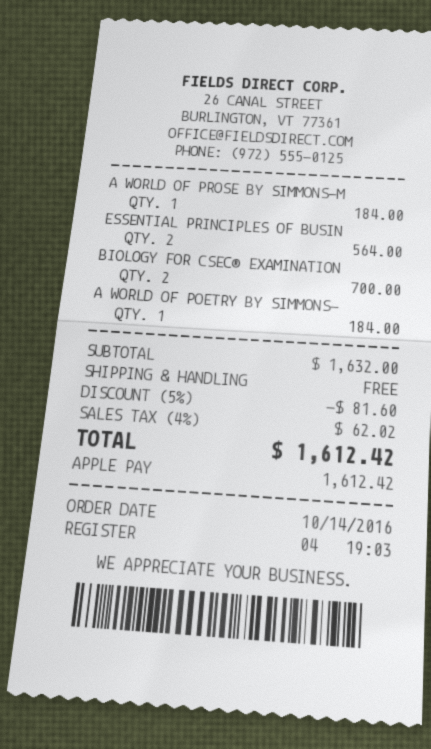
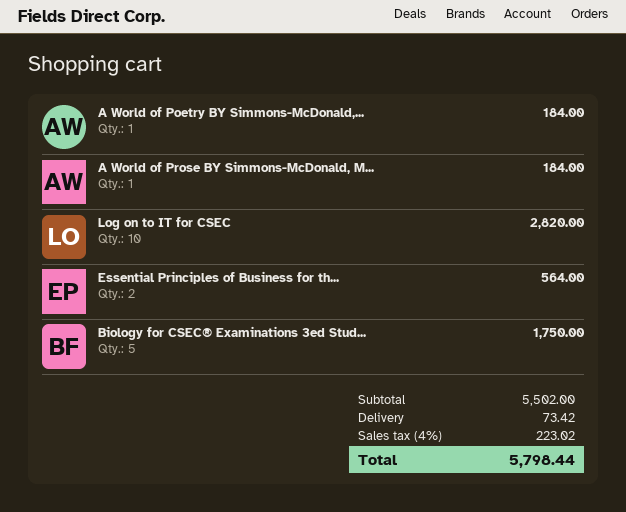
BIOLOGY FOR CSEC® EXAMINATION: 2 for 700.00 -> 5 for 1750.00
Log on to IT for CSEC: none -> 10 for 2820.00
subtotal: 1632.00 -> 5502.00
discount: 5% = 81.60 -> none
shipping: 0.00 -> 73.42
tax: 4% = 62.02 -> 4% = 223.02
total: 1612.42 -> 5798.44

